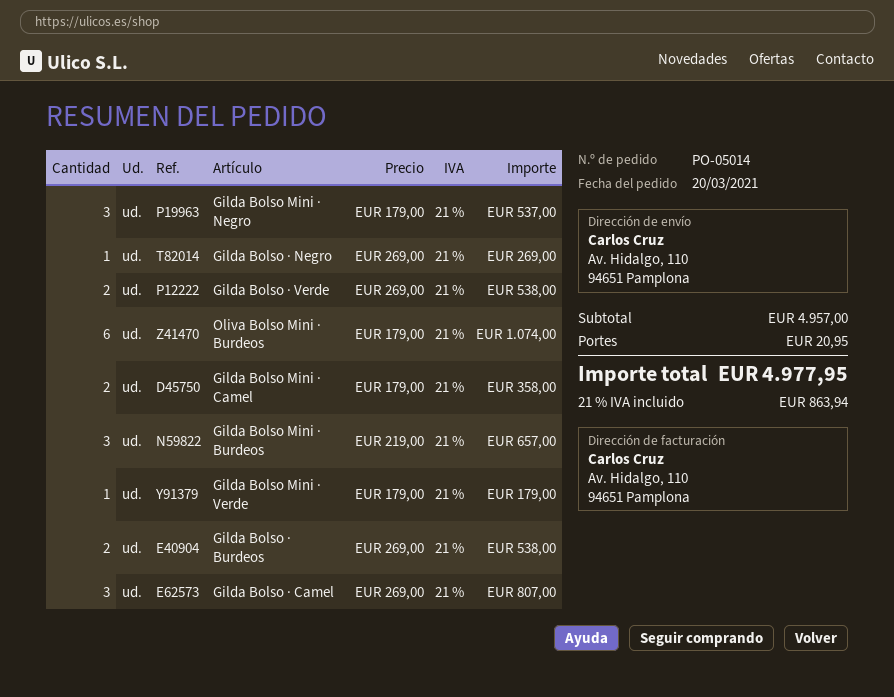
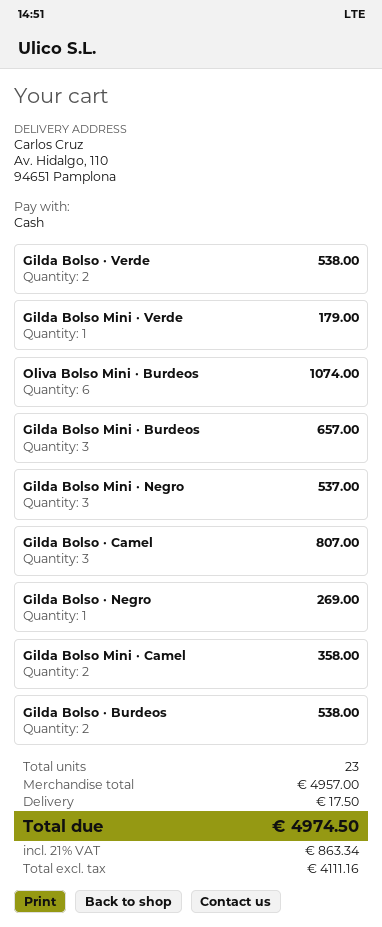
shipping: 20.95 -> 17.50
tax: 21% = 863.94 -> 21% = 863.34
total: 4977.95 -> 4974.50

